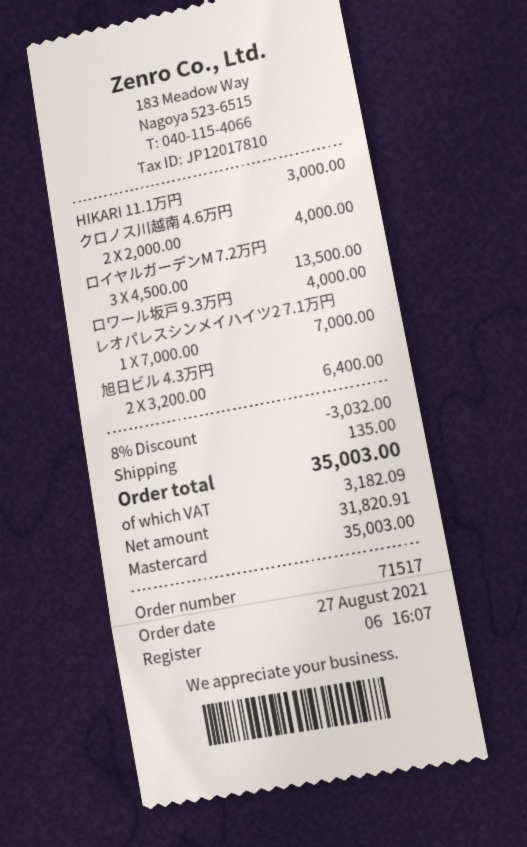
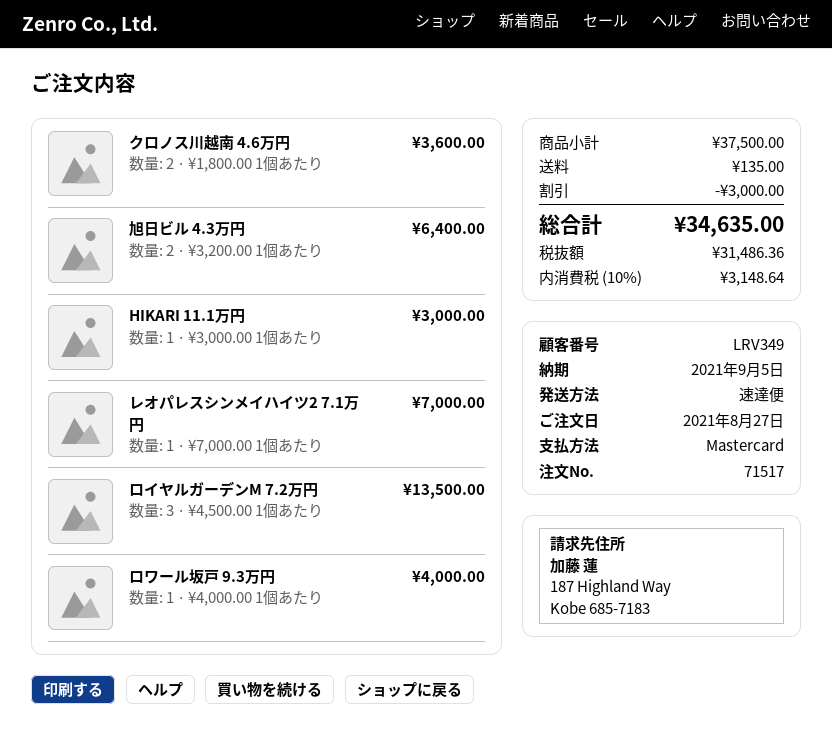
クロノス川越南 4.6万円: 2 x 2000.00 = 4000.00 -> 2 x 1800.00 = 3600.00
discount: 3032.00 -> 3000.00
net: 31820.91 -> 31486.36
tax: 3182.09 -> 3148.64
total: 35003.00 -> 34635.00

